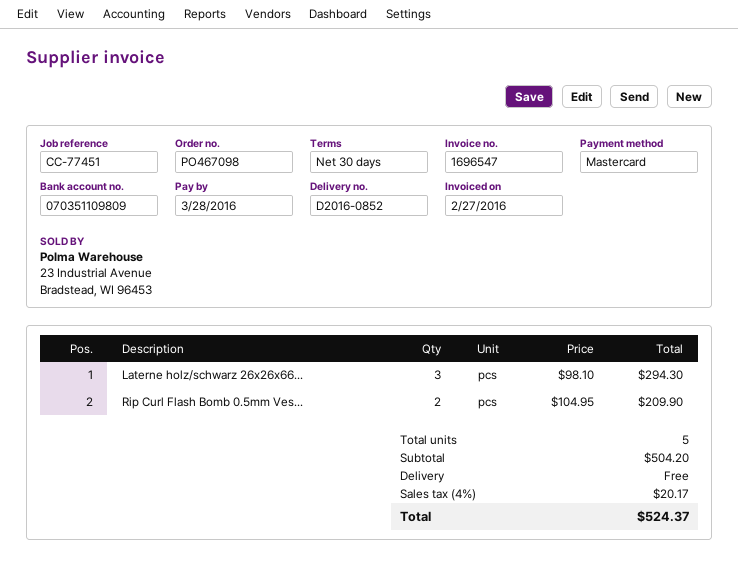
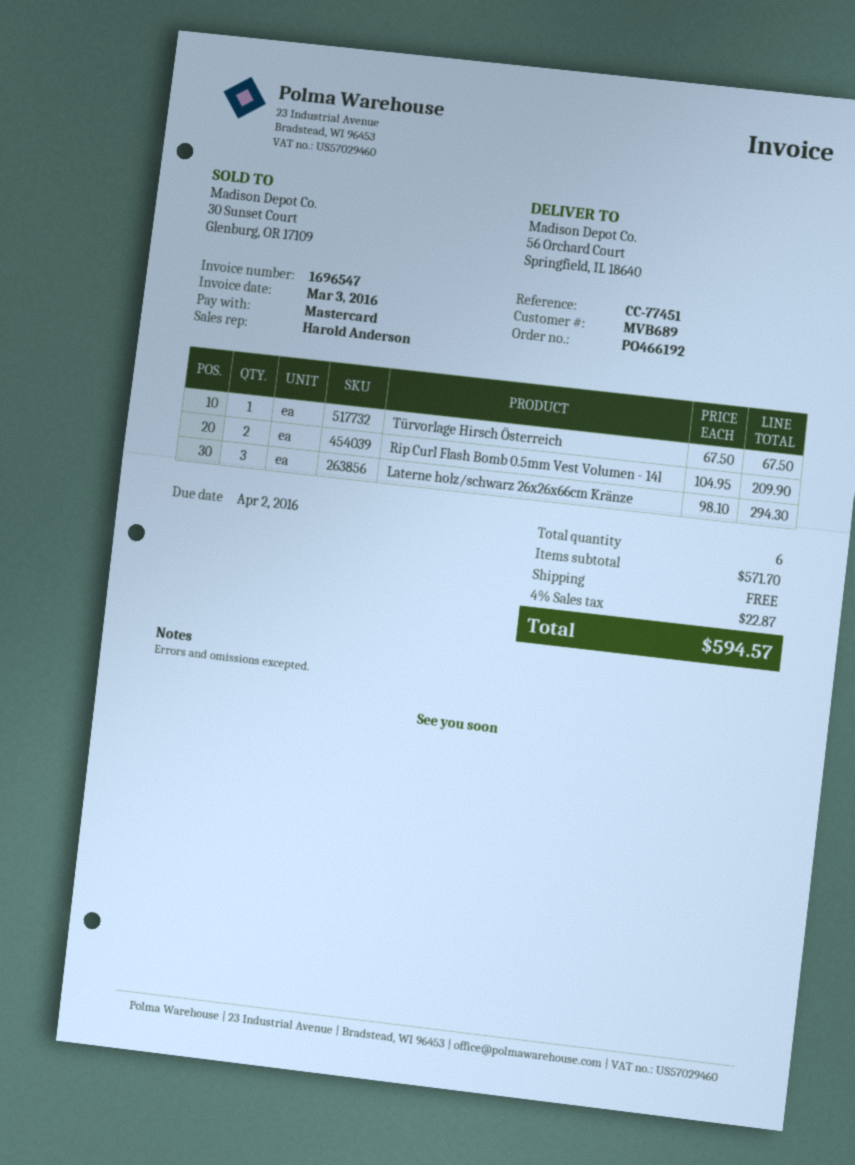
order number: PO467098 -> PO466192
invoice date: 2016-02-27 -> 2016-03-03
due date: 2016-03-28 -> 2016-04-02
Türvorlage Hirsch Österreich: none -> 1 x 67.50 = 67.50
total quantity: 5 -> 6
subtotal: 504.20 -> 571.70
tax: 4% = 20.17 -> 4% = 22.87
total: 524.37 -> 594.57

